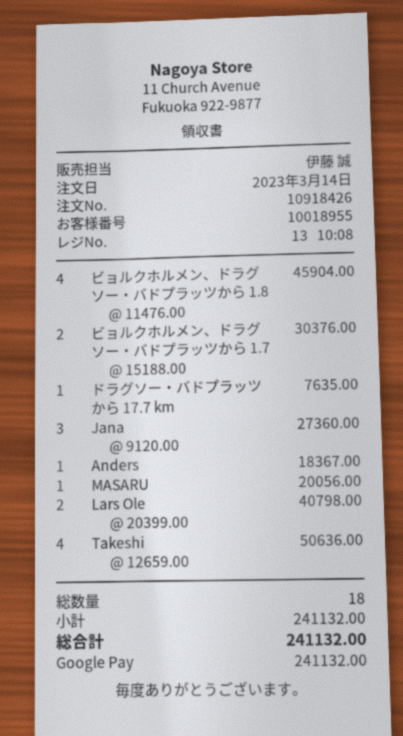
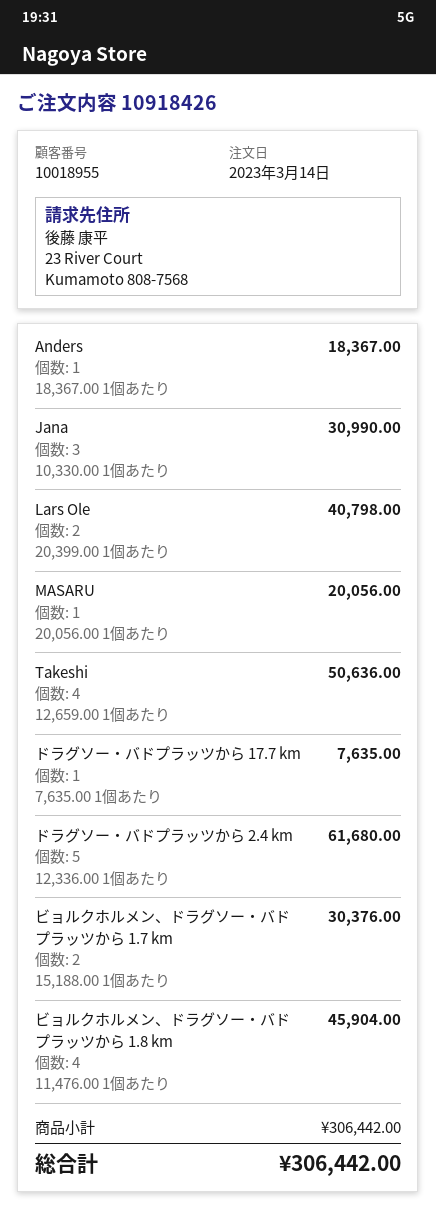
Jana: 3 x 9120.00 = 27360.00 -> 3 x 10330.00 = 30990.00
ドラグソー・バドプラッツから 2.4 km: none -> 5 x 12336.00 = 61680.00
subtotal: 241132.00 -> 306442.00
total: 241132.00 -> 306442.00

